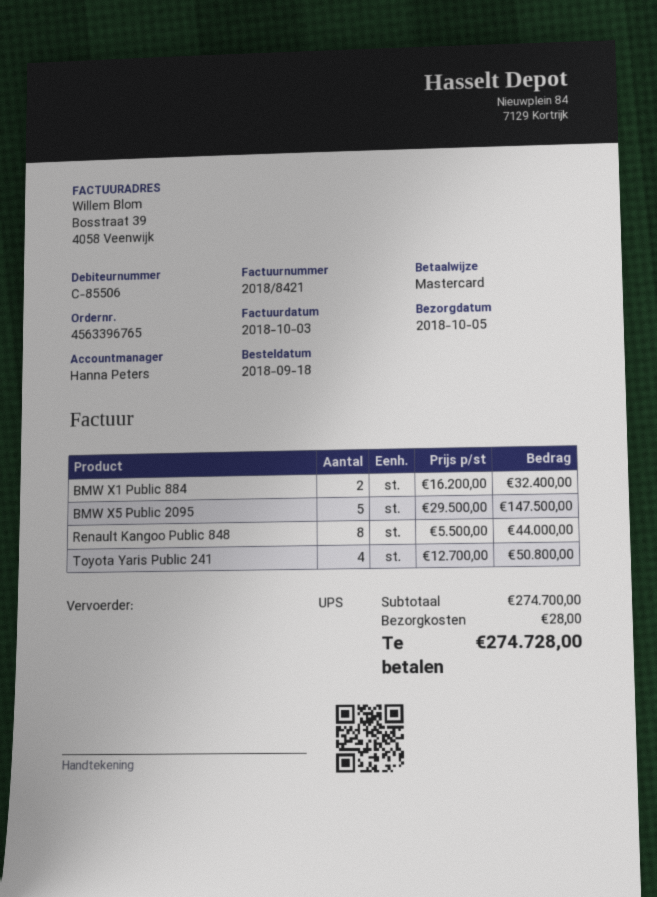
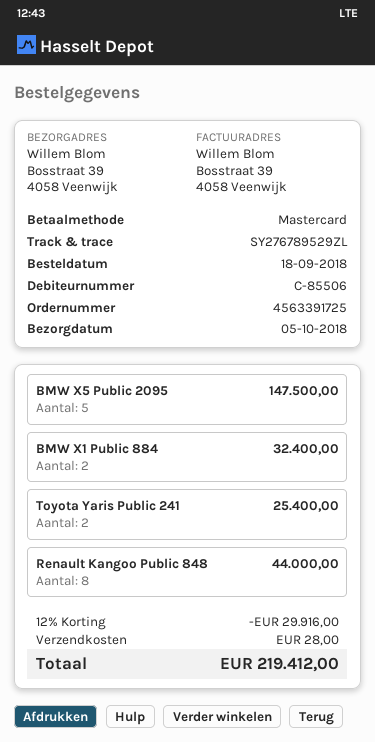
order number: 4563396765 -> 4563391725
Toyota Yaris Public 241: 4 for 50800.00 -> 2 for 25400.00
discount: none -> 12% = 29916.00
total: 274728.00 -> 219412.00

